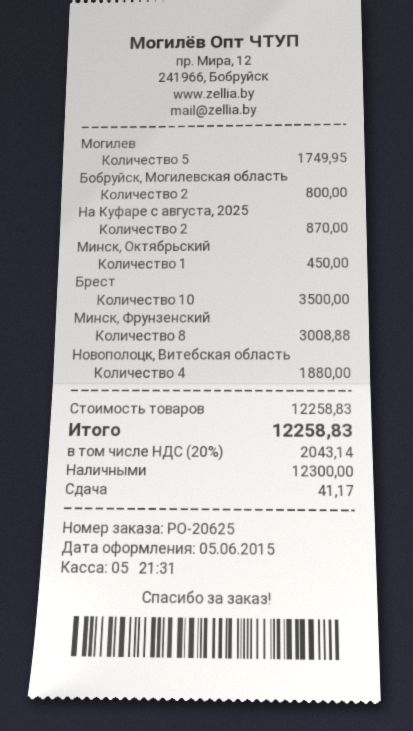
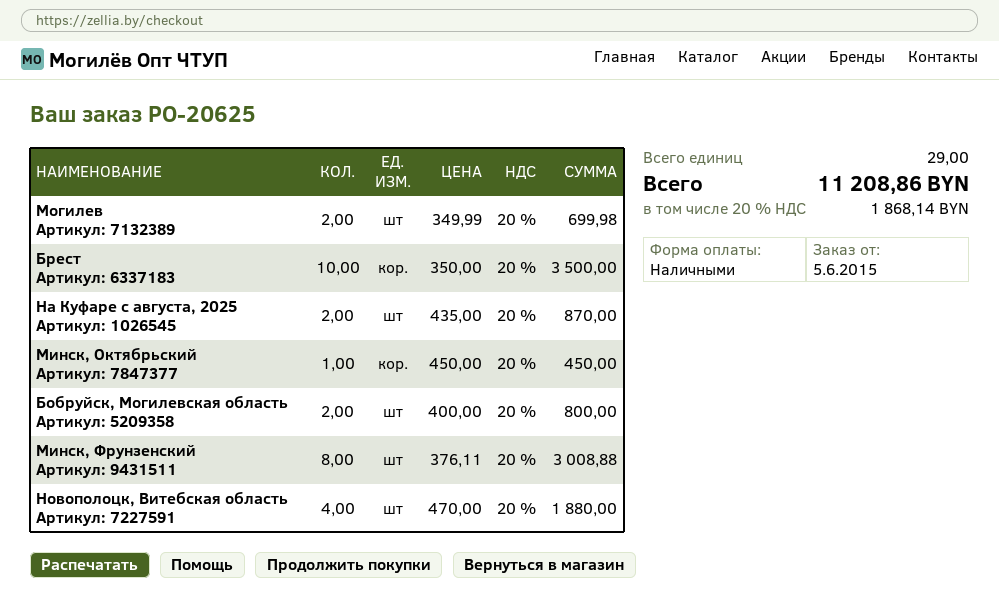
Могилев: 5 for 1749.95 -> 2 for 699.98
tax: 20% = 2043.14 -> 20% = 1868.14
total: 12258.83 -> 11208.86

